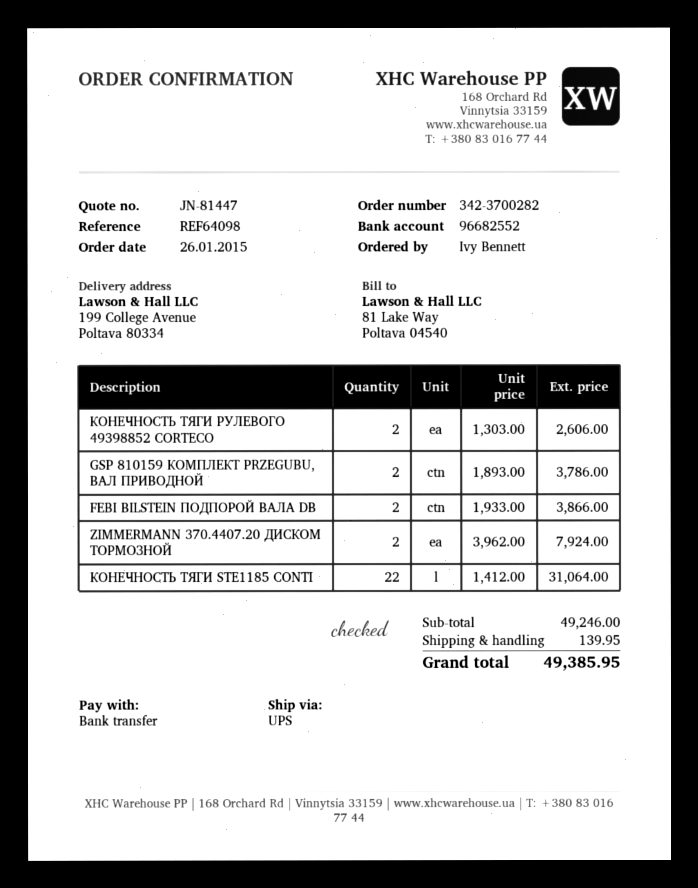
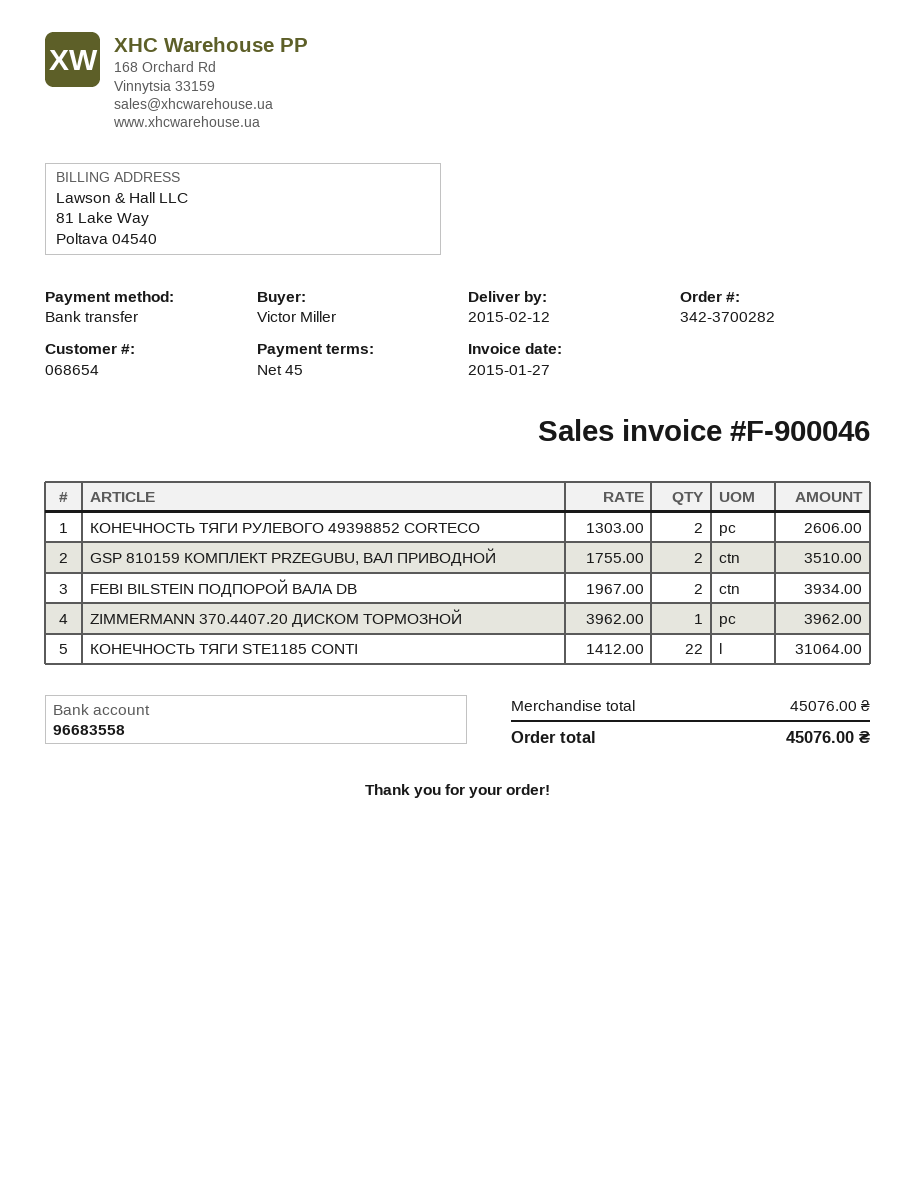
ordered by: Ivy Bennett -> Victor Miller
bank account: 96682552 -> 96683558
GSP 810159 КОМПЛЕКТ PRZEGUBU, ВАЛ ПРИВОДНОЙ: 2 x 1893.00 = 3786.00 -> 2 x 1755.00 = 3510.00
FEBI BILSTEIN ПОДПОРОЙ ВАЛА DB: 2 x 1933.00 = 3866.00 -> 2 x 1967.00 = 3934.00
ZIMMERMANN 370.4407.20 ДИСКОМ ТОРМОЗНОЙ: 2 x 3962.00 = 7924.00 -> 1 x 3962.00 = 3962.00
subtotal: 49246.00 -> 45076.00
shipping: 139.95 -> none
total: 49385.95 -> 45076.00

